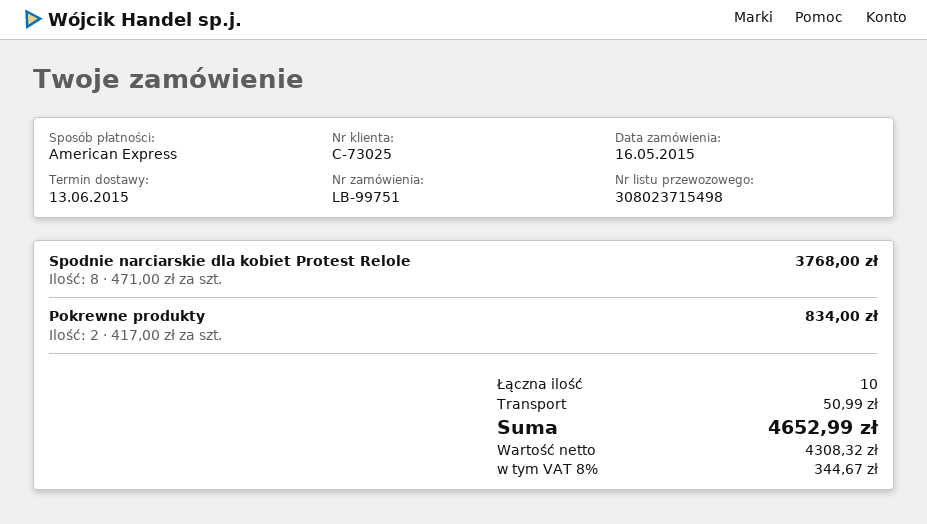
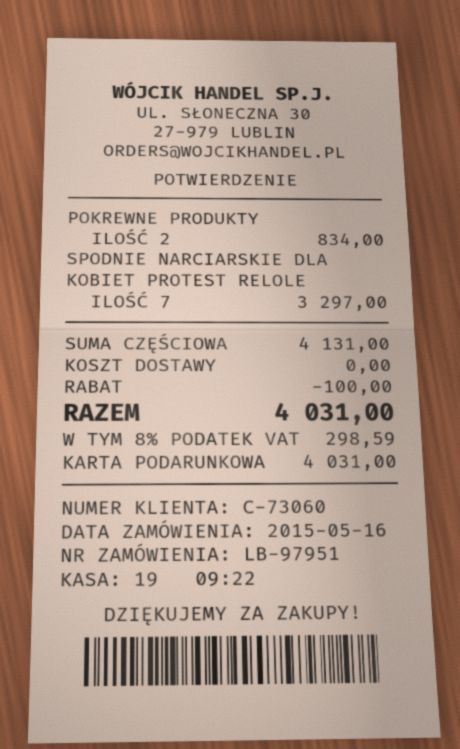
order number: LB-99751 -> LB-97951
customer number: C-73025 -> C-73060
payment method: American Express -> gift card
Spodnie narciarskie dla kobiet Protest Relole: 8 for 3768.00 -> 7 for 3297.00
discount: none -> 100.00
shipping: 50.99 -> 0.00
tax: 8% = 344.67 -> 8% = 298.59
total: 4652.99 -> 4031.00

